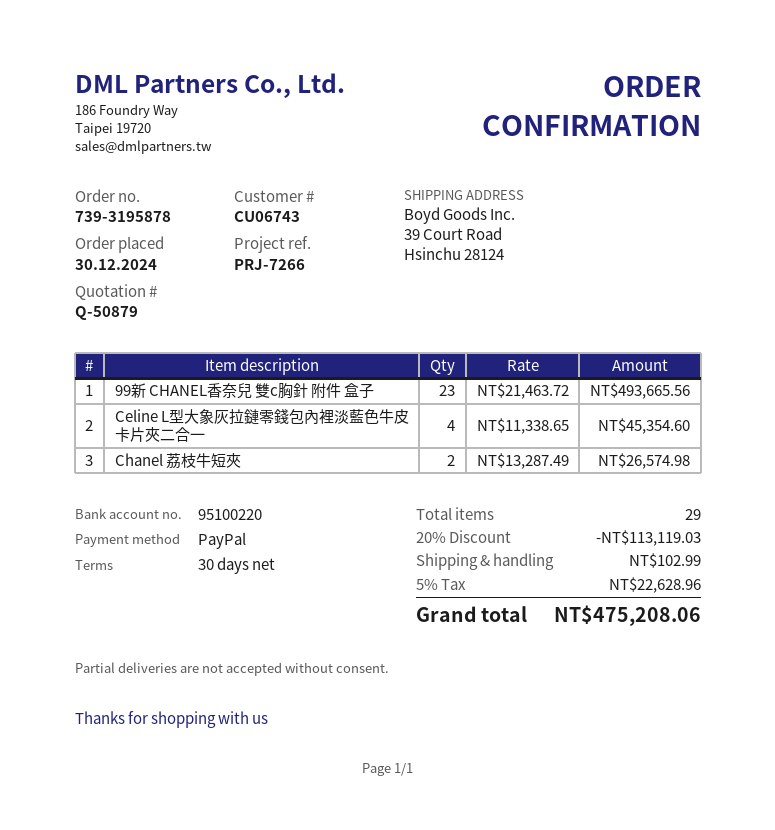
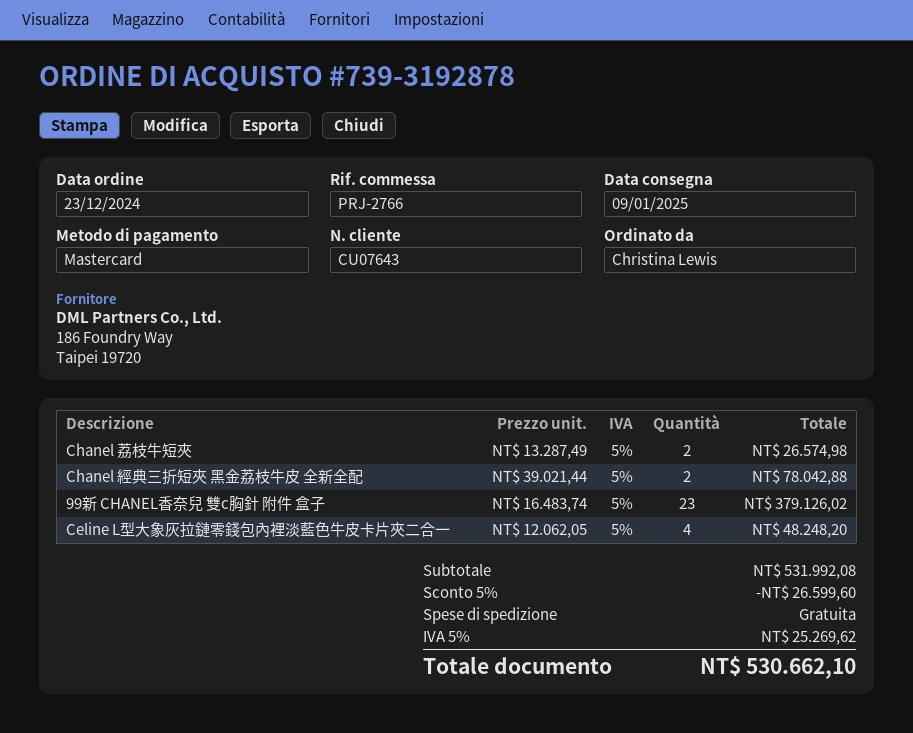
order number: 739-3195878 -> 739-3192878
order date: 2024-12-30 -> 2024-12-23
customer number: CU06743 -> CU07643
reference: PRJ-7266 -> PRJ-2766
payment method: PayPal -> Mastercard
99新 CHANEL香奈兒 雙c胸針 附件 盒子: 23 x 21463.72 = 493665.56 -> 23 x 16483.74 = 379126.02
Celine L型大象灰拉鏈零錢包內裡淡藍色牛皮卡片夾二合一: 4 x 11338.65 = 45354.60 -> 4 x 12062.05 = 48248.20
Chanel 經典三折短夾 黑金荔枝牛皮 全新全配: none -> 2 x 39021.44 = 78042.88
discount: 20% = 113119.03 -> 5% = 26599.60
shipping: 102.99 -> 0.00
tax: 5% = 22628.96 -> 5% = 25269.62
total: 475208.06 -> 530662.10

